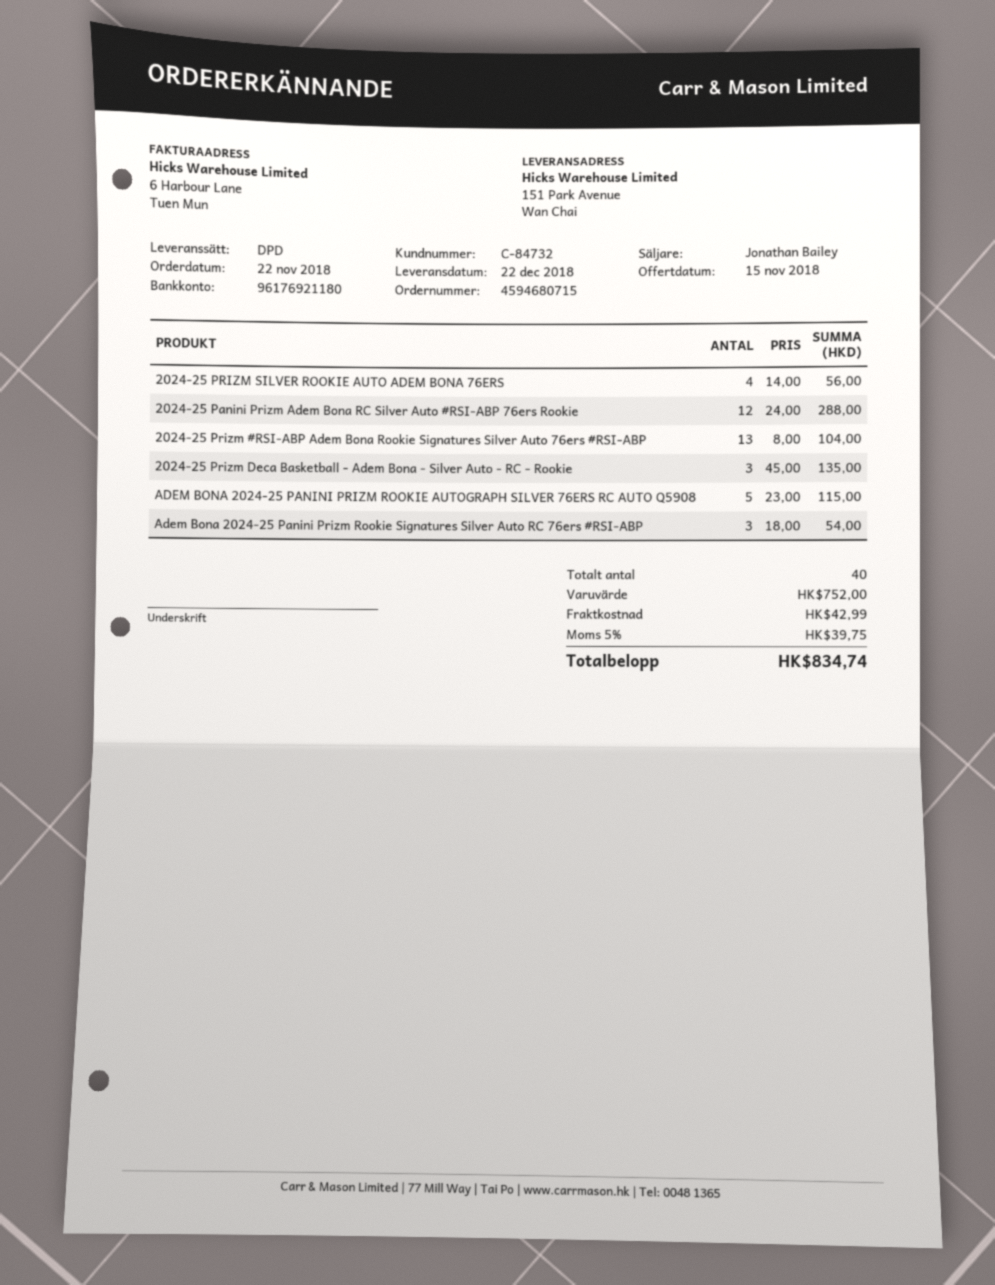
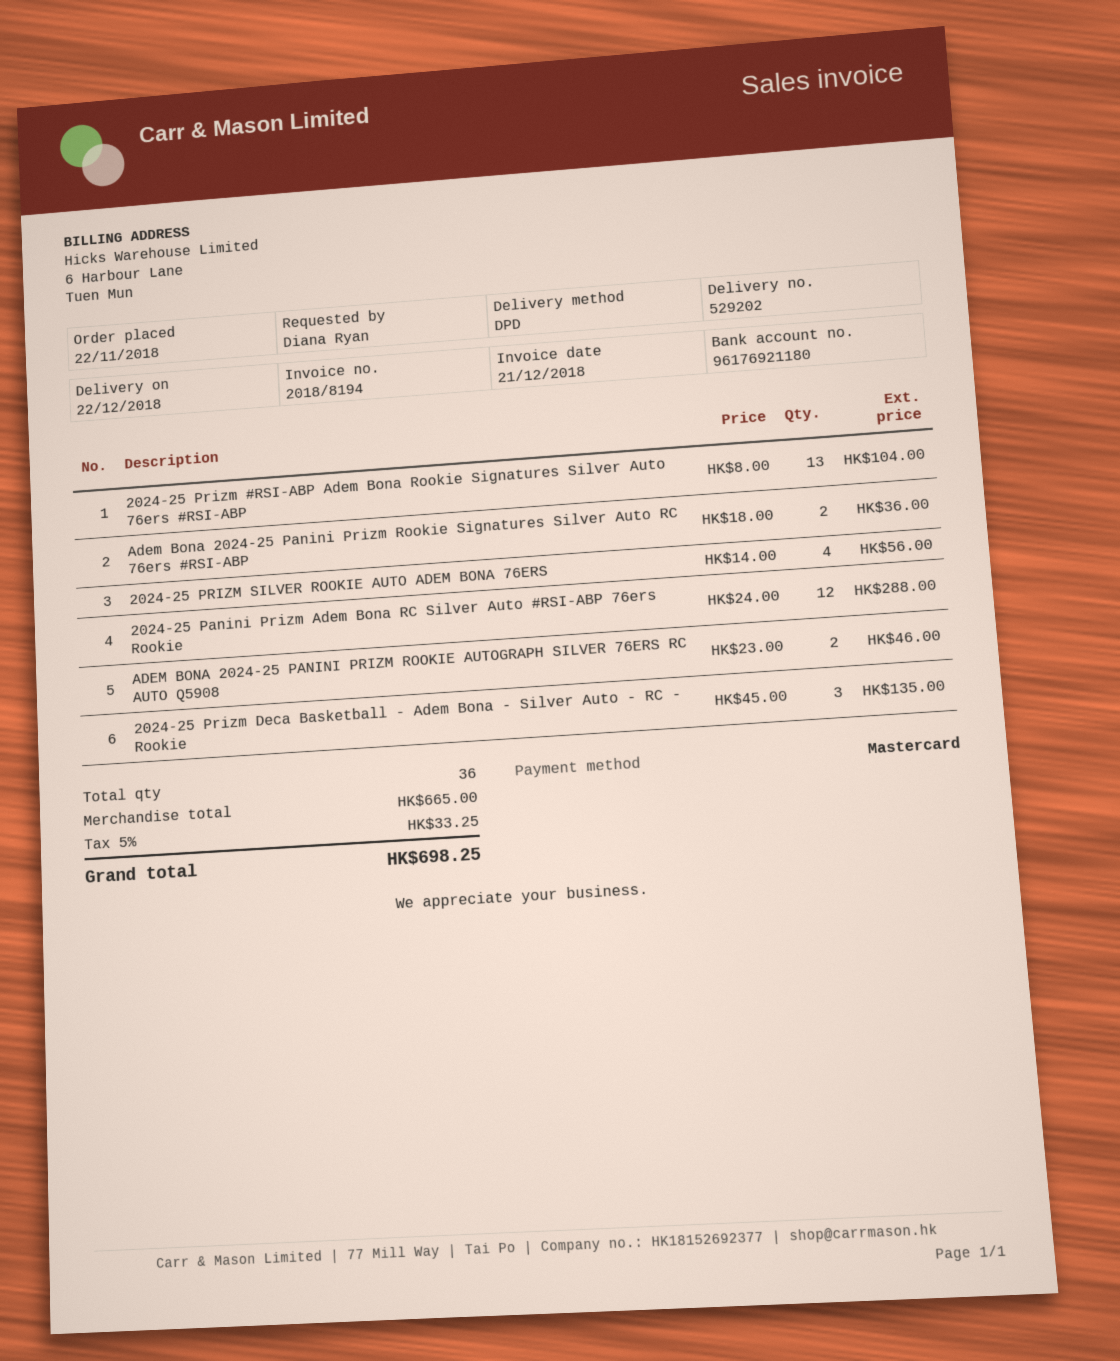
ADEM BONA 2024-25 PANINI PRIZM ROOKIE AUTOGRAPH SILVER 76ERS RC AUTO Q5908: 5 x 23.00 = 115.00 -> 2 x 23.00 = 46.00
Adem Bona 2024-25 Panini Prizm Rookie Signatures Silver Auto RC 76ers #RSI-ABP: 3 x 18.00 = 54.00 -> 2 x 18.00 = 36.00
total quantity: 40 -> 36
subtotal: 752.00 -> 665.00
shipping: 42.99 -> none
tax: 5% = 39.75 -> 5% = 33.25
total: 834.74 -> 698.25

